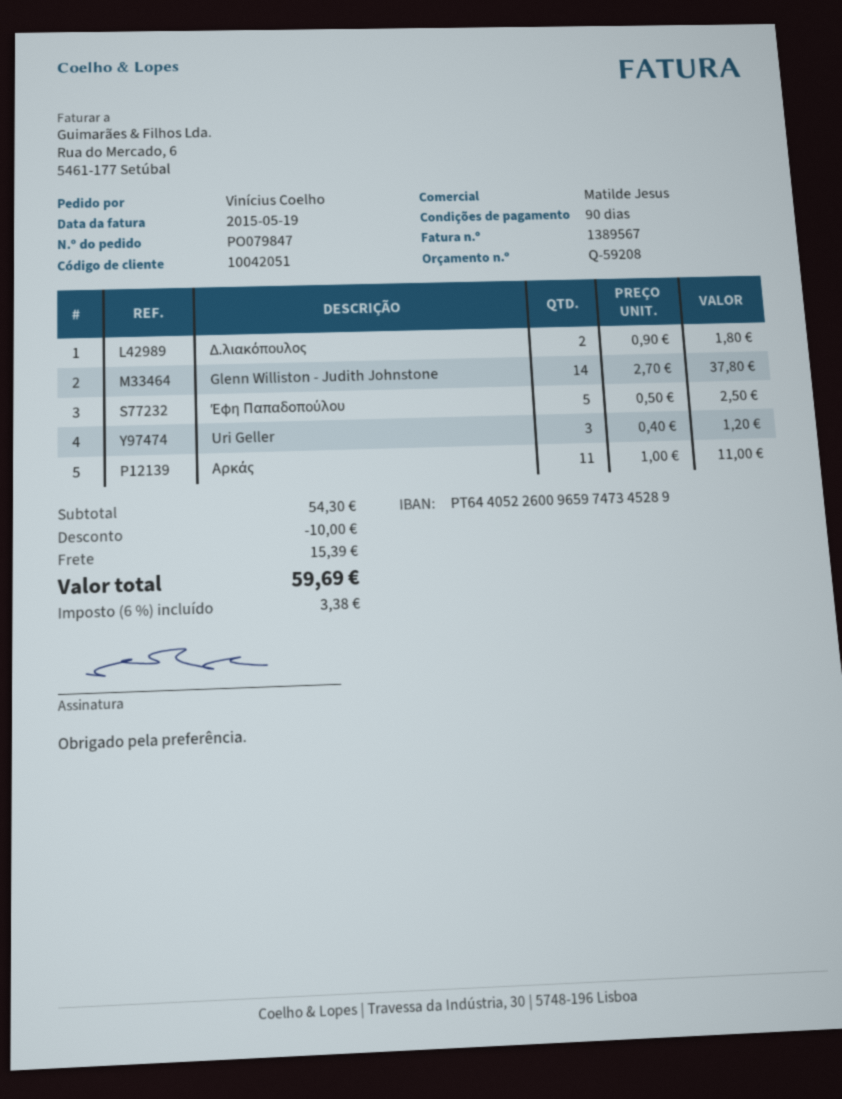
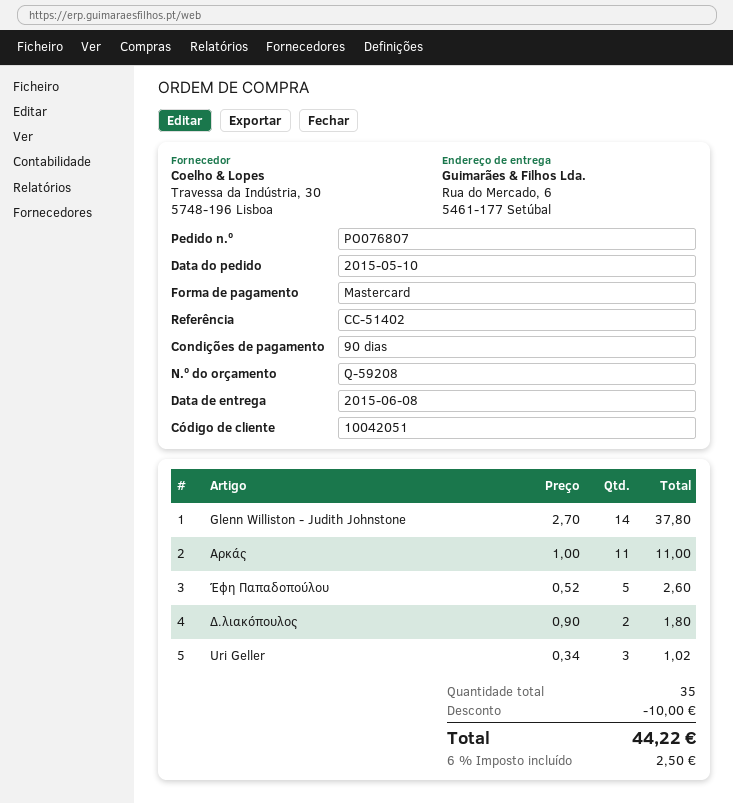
order number: PO079847 -> PO076807
Έφη Παπαδοπούλου: 5 x 0.50 = 2.50 -> 5 x 0.52 = 2.60
Uri Geller: 3 x 0.40 = 1.20 -> 3 x 0.34 = 1.02
shipping: 15.39 -> none
tax: 6% = 3.38 -> 6% = 2.50
total: 59.69 -> 44.22

